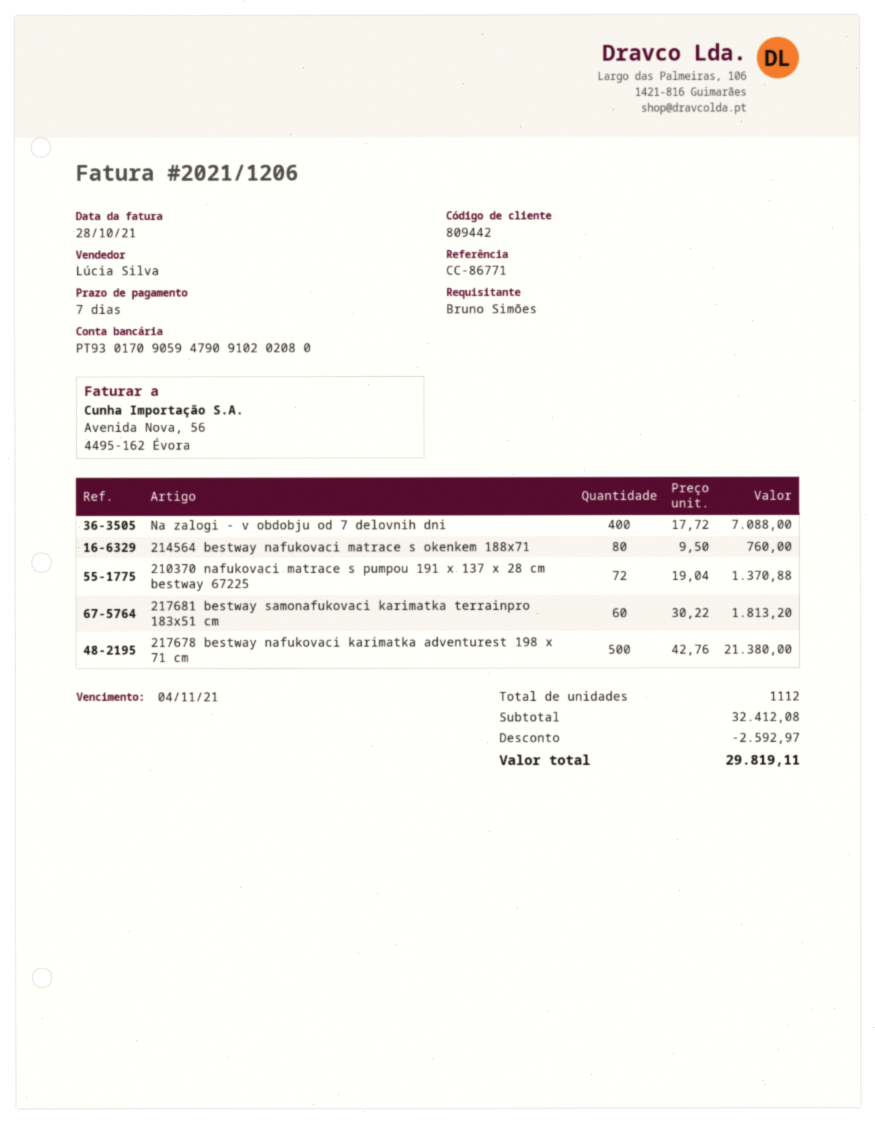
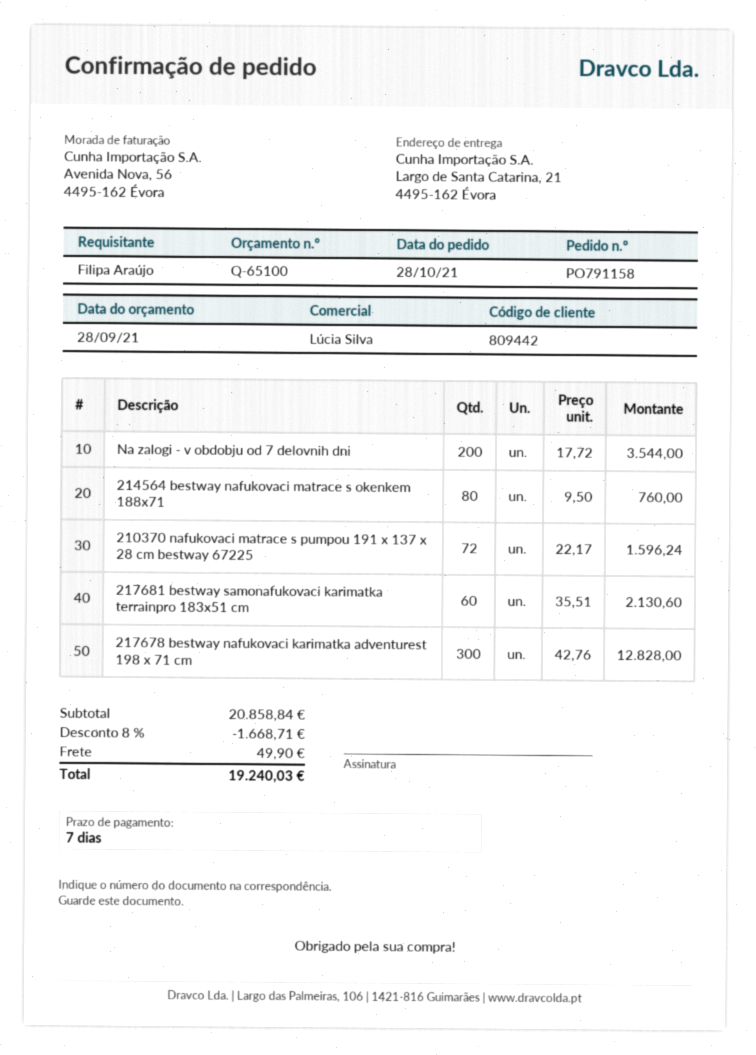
ordered by: Bruno Simões -> Filipa Araújo
Na zalogi - v obdobju od 7 delovnih dni: 400 x 17.72 = 7088.00 -> 200 x 17.72 = 3544.00
210370 nafukovaci matrace s pumpou 191 x 137 x 28 cm bestway 67225: 72 x 19.04 = 1370.88 -> 72 x 22.17 = 1596.24
217681 bestway samonafukovaci karimatka terrainpro 183x51 cm: 60 x 30.22 = 1813.20 -> 60 x 35.51 = 2130.60
217678 bestway nafukovaci karimatka adventurest 198 x 71 cm: 500 x 42.76 = 21380.00 -> 300 x 42.76 = 12828.00
subtotal: 32412.08 -> 20858.84
discount: 2592.97 -> 1668.71
shipping: none -> 49.90
total: 29819.11 -> 19240.03

